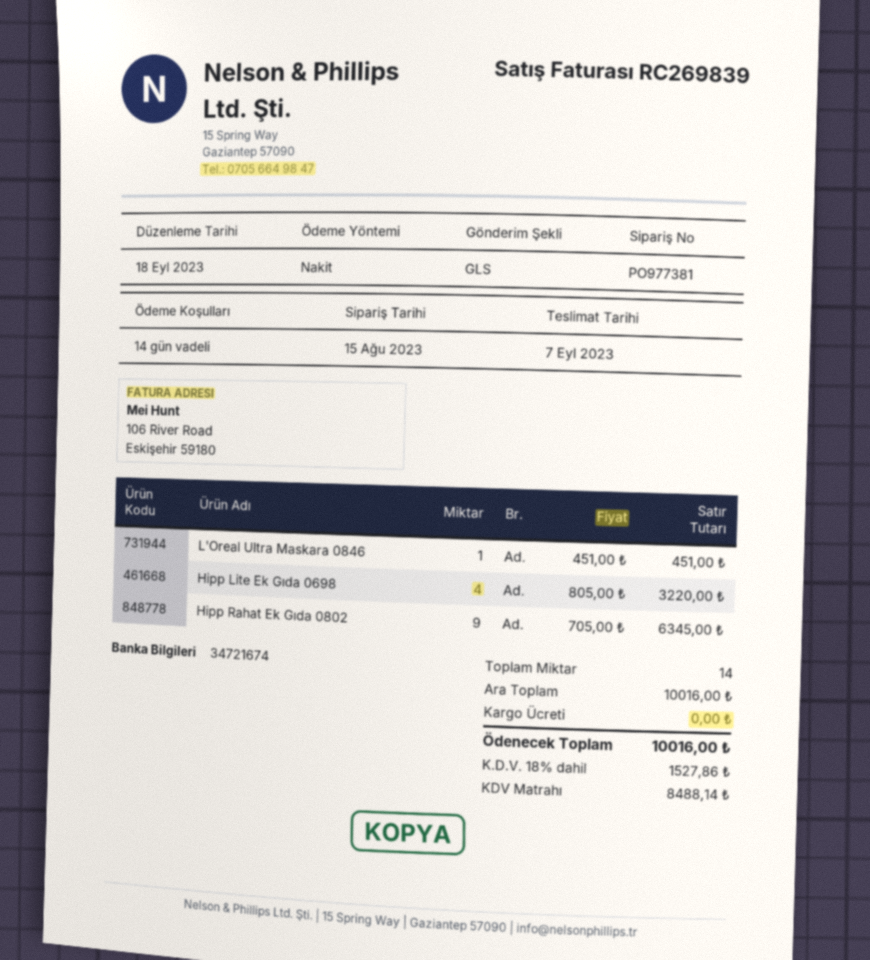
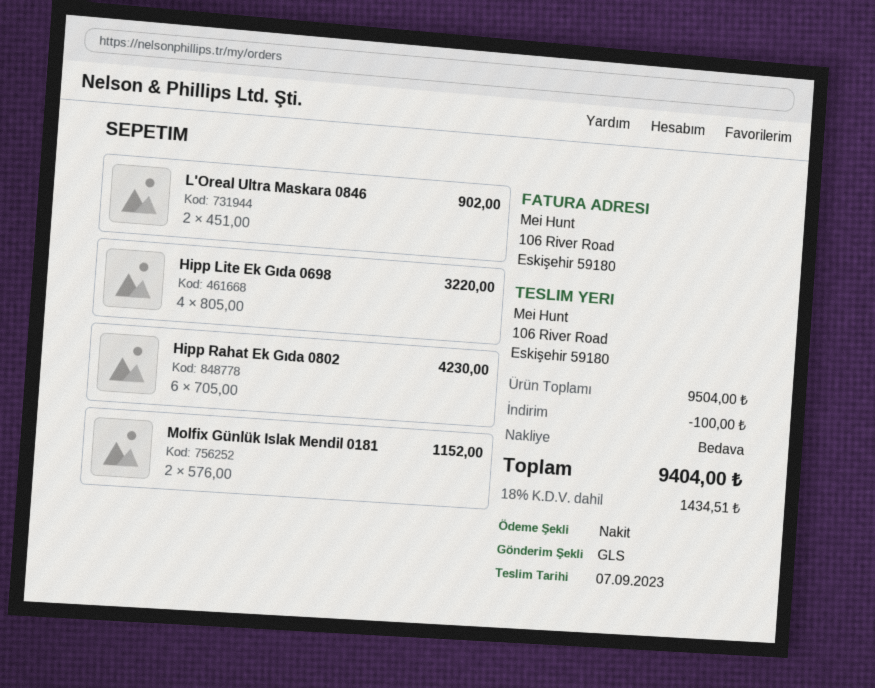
L'Oreal Ultra Maskara 0846: 1 x 451.00 = 451.00 -> 2 x 451.00 = 902.00
Hipp Rahat Ek Gıda 0802: 9 x 705.00 = 6345.00 -> 6 x 705.00 = 4230.00
Molfix Günlük Islak Mendil 0181: none -> 2 x 576.00 = 1152.00
subtotal: 10016.00 -> 9504.00
discount: none -> 100.00
tax: 18% = 1527.86 -> 18% = 1434.51
total: 10016.00 -> 9404.00

